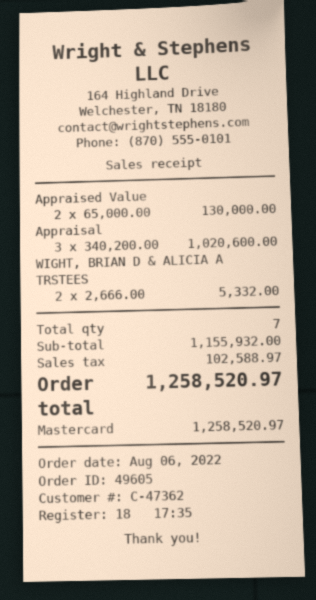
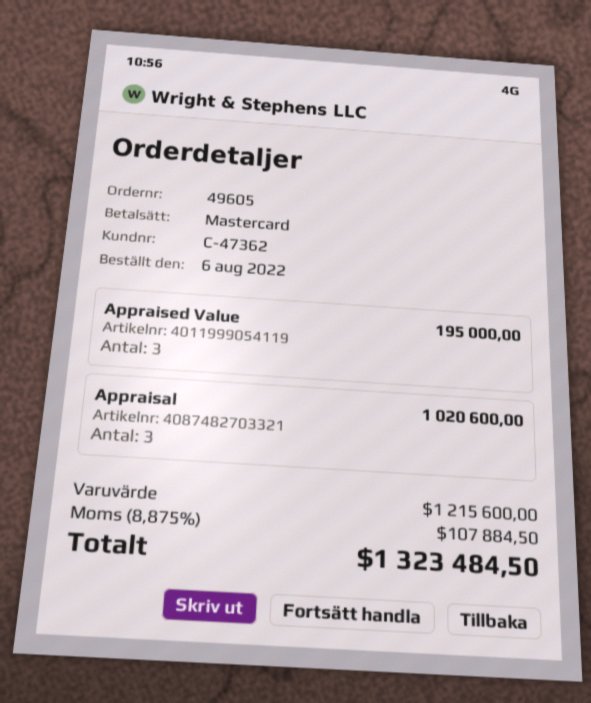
Appraised Value: 2 for 130000.00 -> 3 for 195000.00
WIGHT, BRIAN D & ALICIA A TRSTEES: 2 for 5332.00 -> none
subtotal: 1155932.00 -> 1215600.00
tax: 102588.97 -> 107884.50
total: 1258520.97 -> 1323484.50

